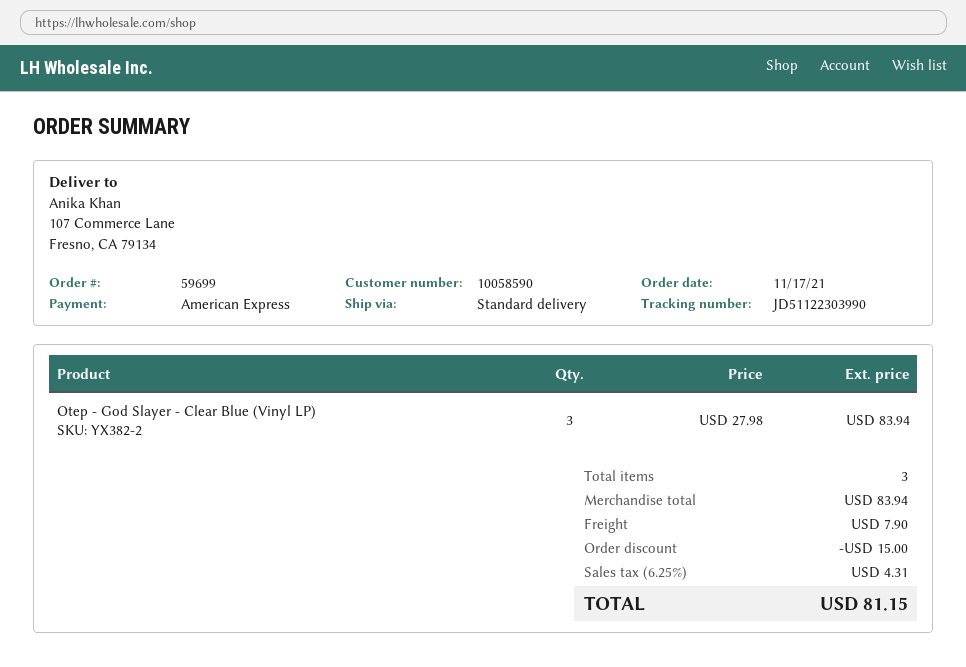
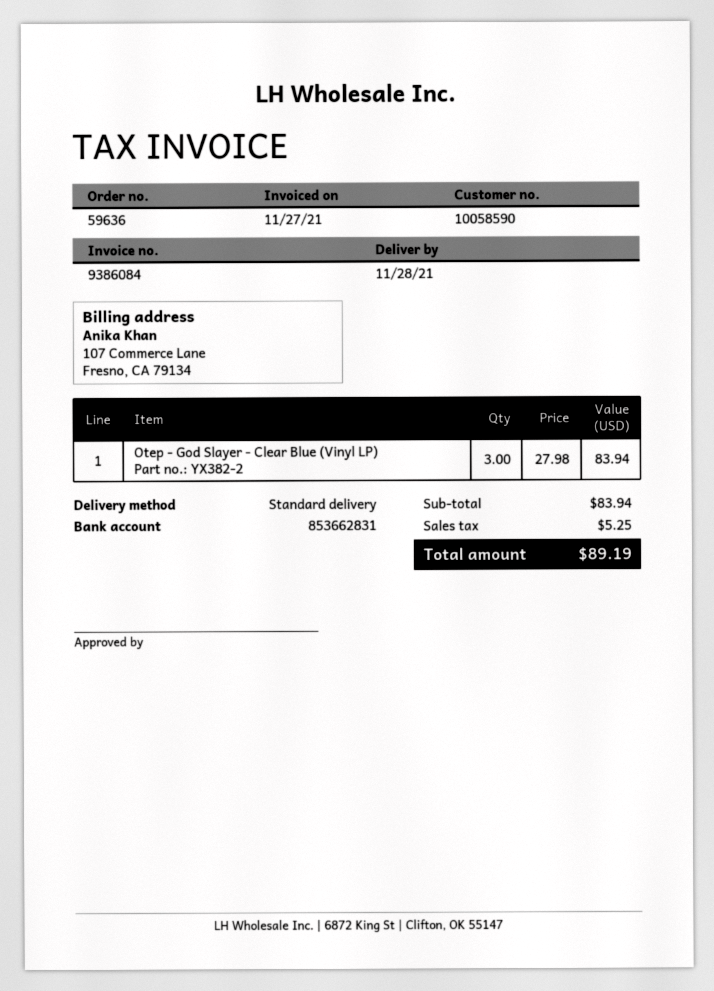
order number: 59699 -> 59636
discount: 15.00 -> none
shipping: 7.90 -> none
tax: 4.31 -> 5.25
total: 81.15 -> 89.19

